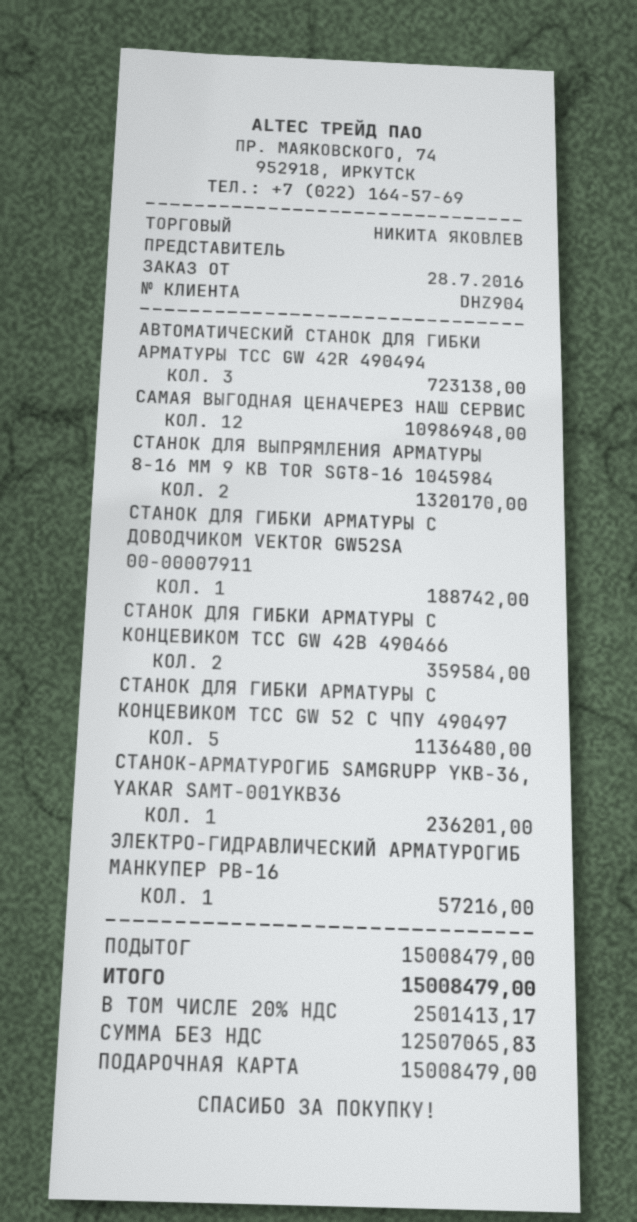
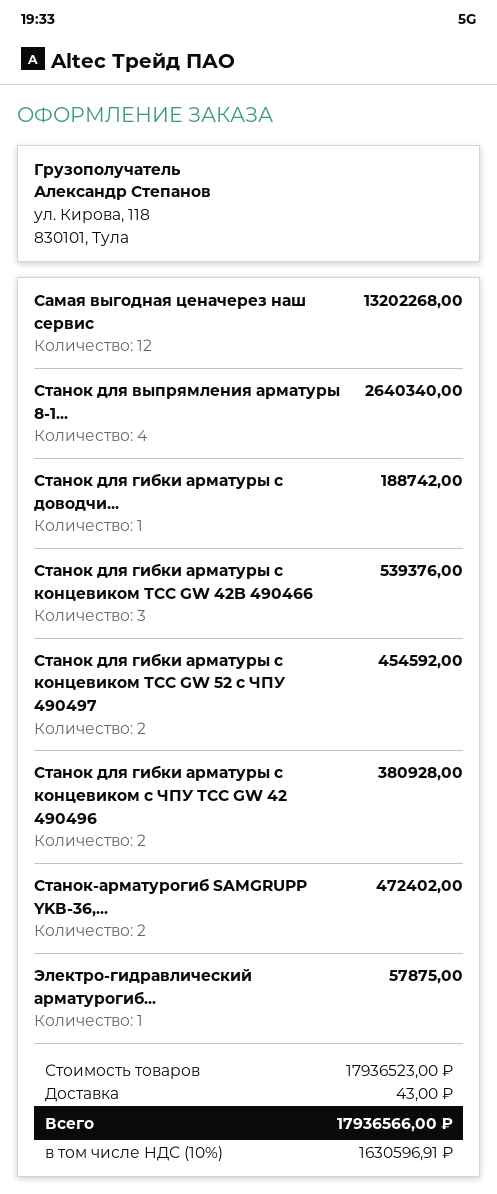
АВТОМАТИЧЕСКИЙ СТАНОК ДЛЯ ГИБКИ АРМАТУРЫ ТСС GW 42R 490494: 3 for 723138.00 -> none
САМАЯ ВЫГОДНАЯ ЦЕНАЧЕРЕЗ НАШ СЕРВИС: 12 for 10986948.00 -> 12 for 13202268.00
СТАНОК ДЛЯ ВЫПРЯМЛЕНИЯ АРМАТУРЫ 8-16 ММ 9 КВ TOR SGT8-16 1045984: 2 for 1320170.00 -> 4 for 2640340.00
СТАНОК ДЛЯ ГИБКИ АРМАТУРЫ С КОНЦЕВИКОМ ТСС GW 42B 490466: 2 for 359584.00 -> 3 for 539376.00
СТАНОК ДЛЯ ГИБКИ АРМАТУРЫ С КОНЦЕВИКОМ ТСС GW 52 С ЧПУ 490497: 5 for 1136480.00 -> 2 for 454592.00
СТАНОК-АРМАТУРОГИБ SAMGRUPP YKВ-36, YAKAR SAMT-001YKB36: 1 for 236201.00 -> 2 for 472402.00
ЭЛЕКТРО-ГИДРАВЛИЧЕСКИЙ АРМАТУРОГИБ МАНКУПЕР PB-16: 1 for 57216.00 -> 1 for 57875.00
Станок для гибки арматуры с концевиком с ЧПУ ТСС GW 42 490496: none -> 2 for 380928.00
subtotal: 15008479.00 -> 17936523.00
shipping: none -> 43.00
tax: 20% = 2501413.17 -> 10% = 1630596.91
total: 15008479.00 -> 17936566.00

